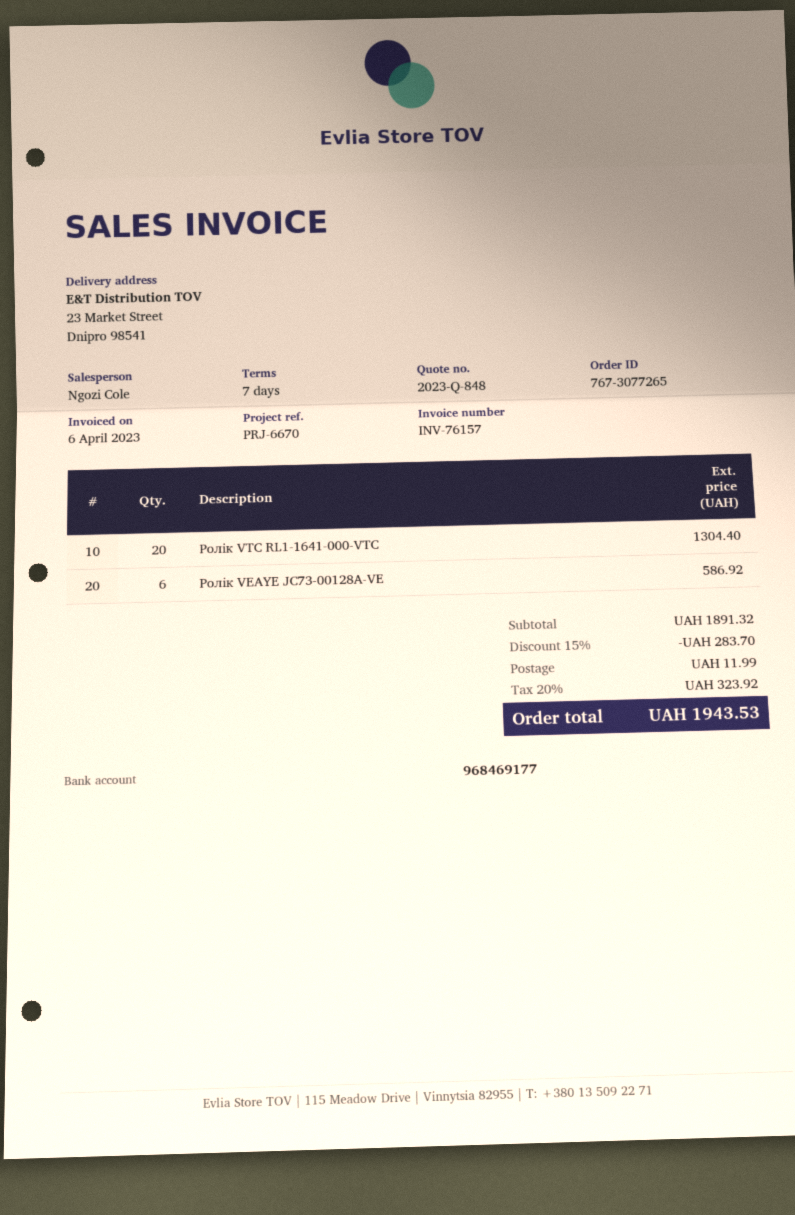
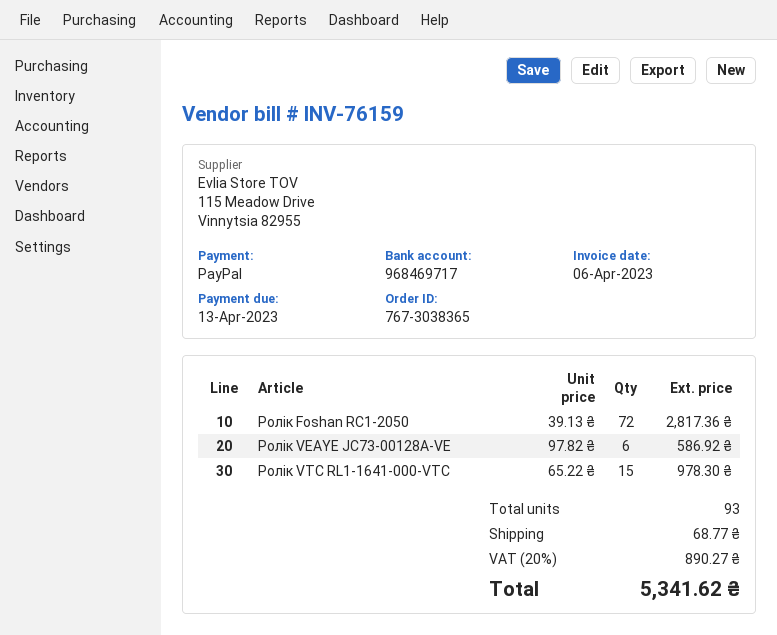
order number: 767-3077265 -> 767-3038365
invoice number: INV-76157 -> INV-76159
bank account: 968469177 -> 968469717
Ролік VTC RL1-1641-000-VTC: 20 for 1304.40 -> 15 for 978.30
Ролік Foshan RC1-2050: none -> 72 for 2817.36
discount: 15% = 283.70 -> none
shipping: 11.99 -> 68.77
tax: 20% = 323.92 -> 20% = 890.27
total: 1943.53 -> 5341.62

